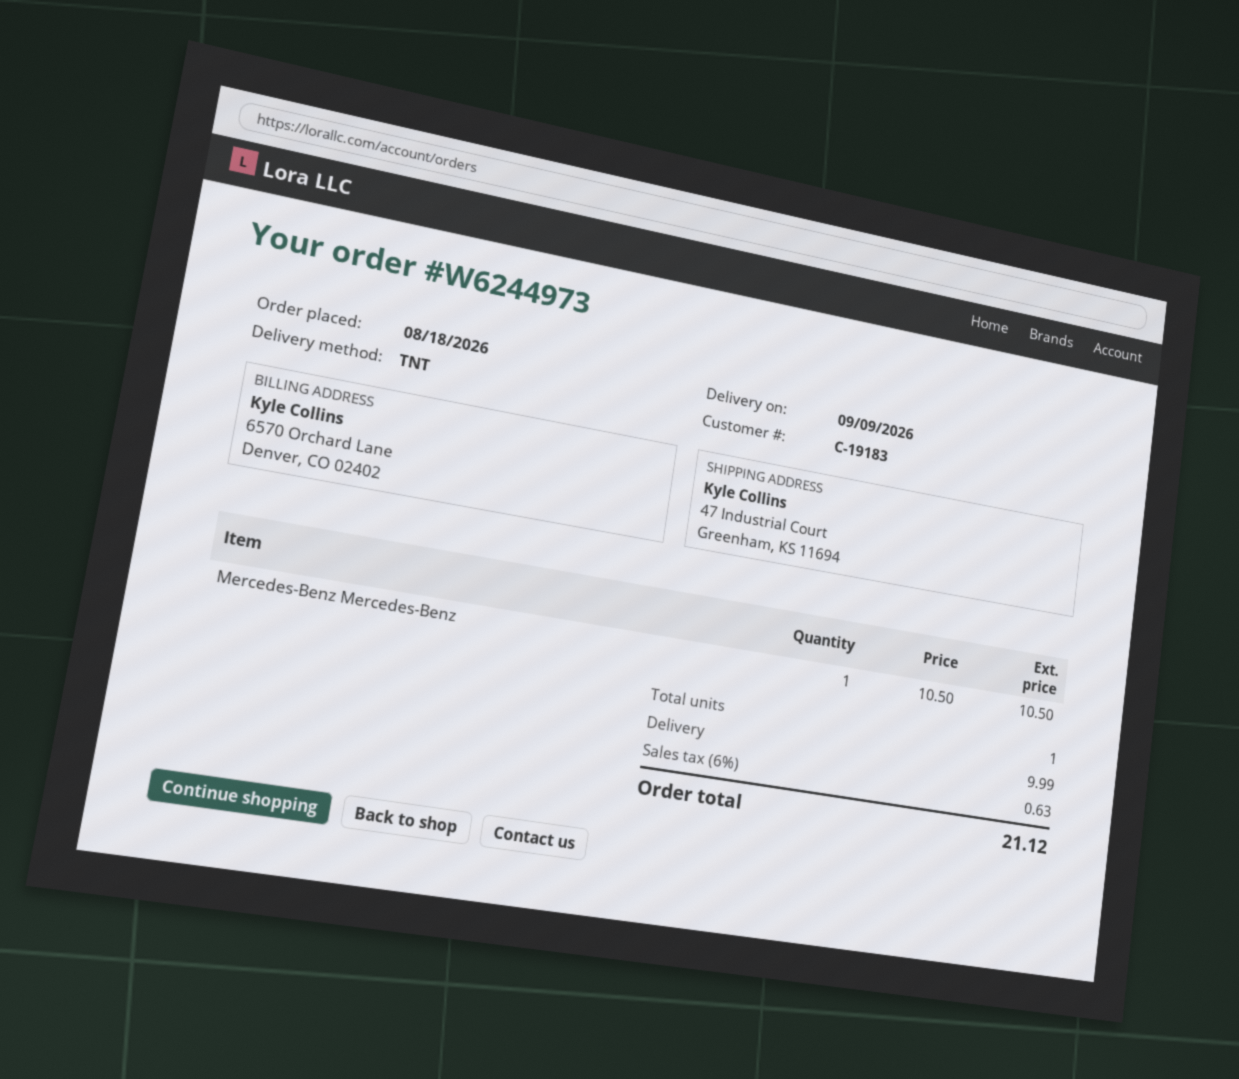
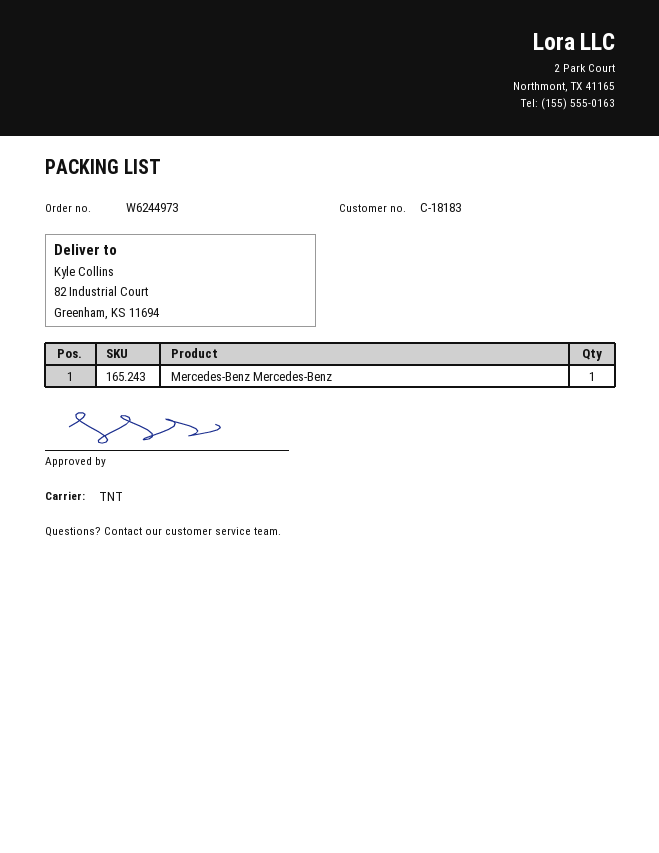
customer number: C-19183 -> C-18183
ship to: 47 Industrial Court, Greenham, KS 11694 -> 82 Industrial Court, Greenham, KS 11694

